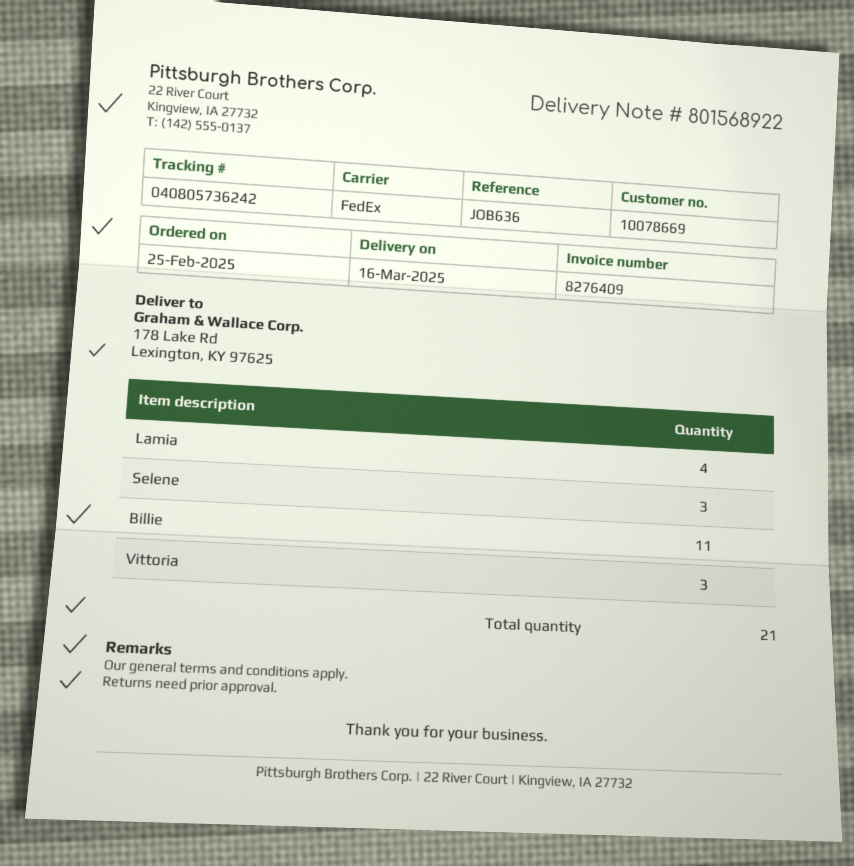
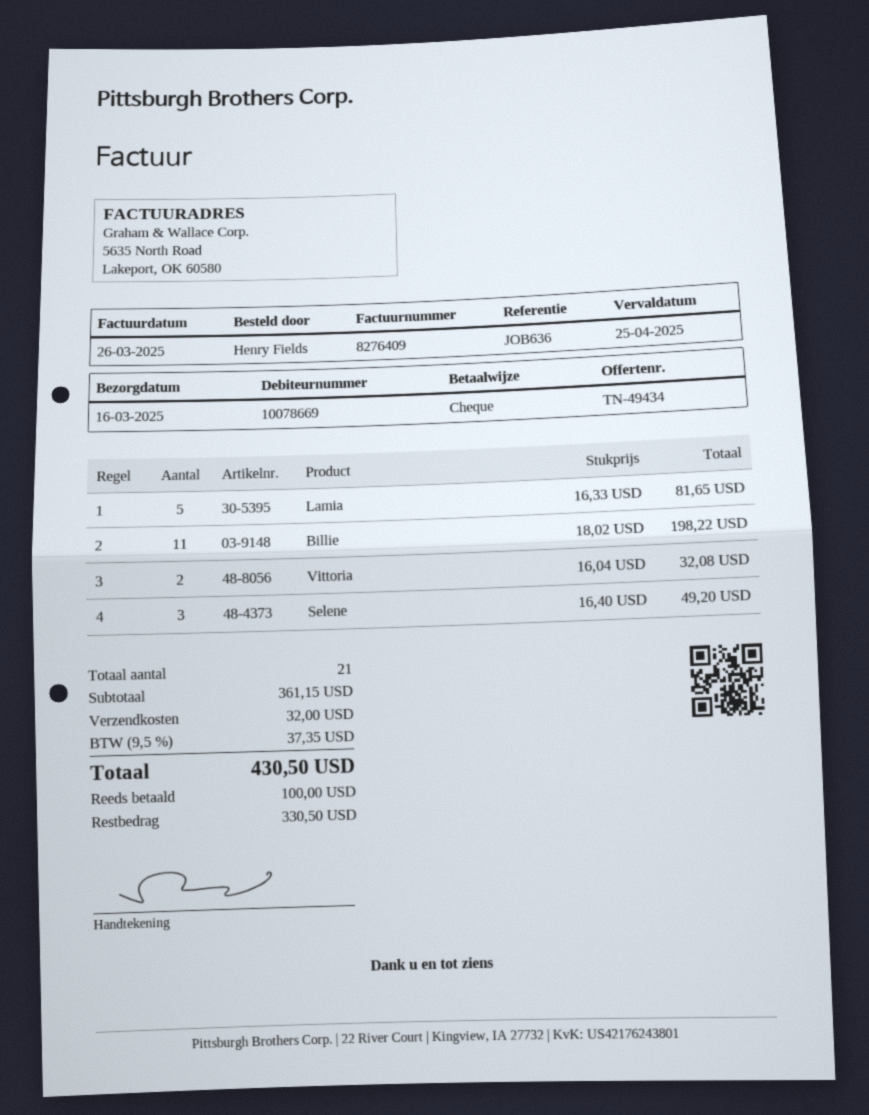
Lamia: 4 -> 5
Vittoria: 3 -> 2

